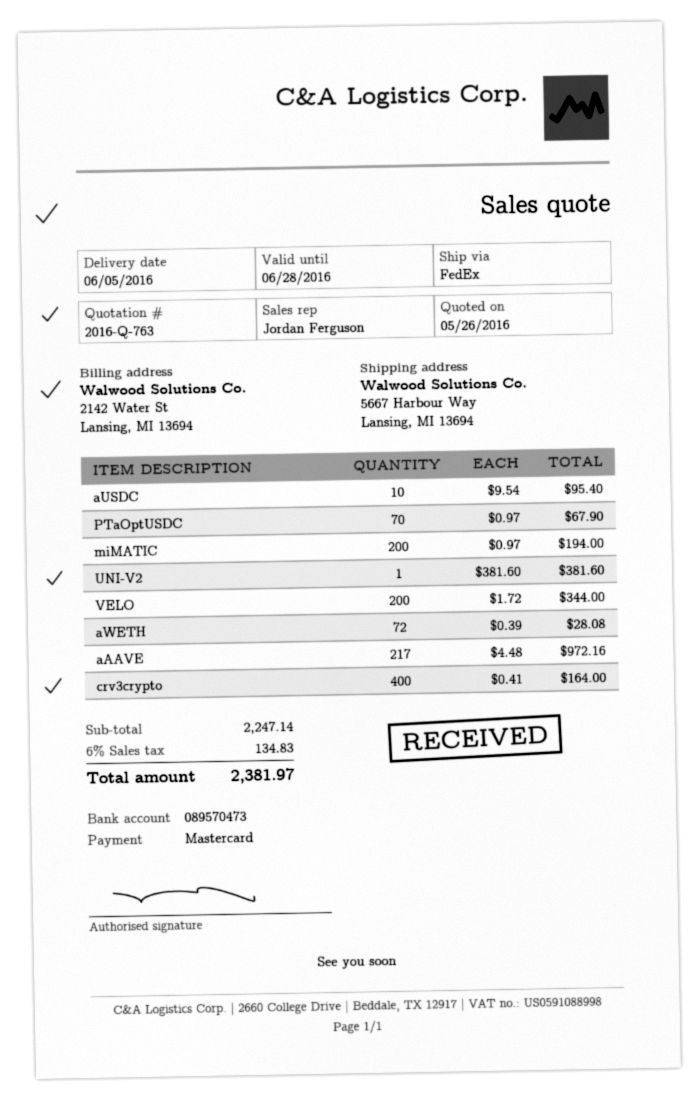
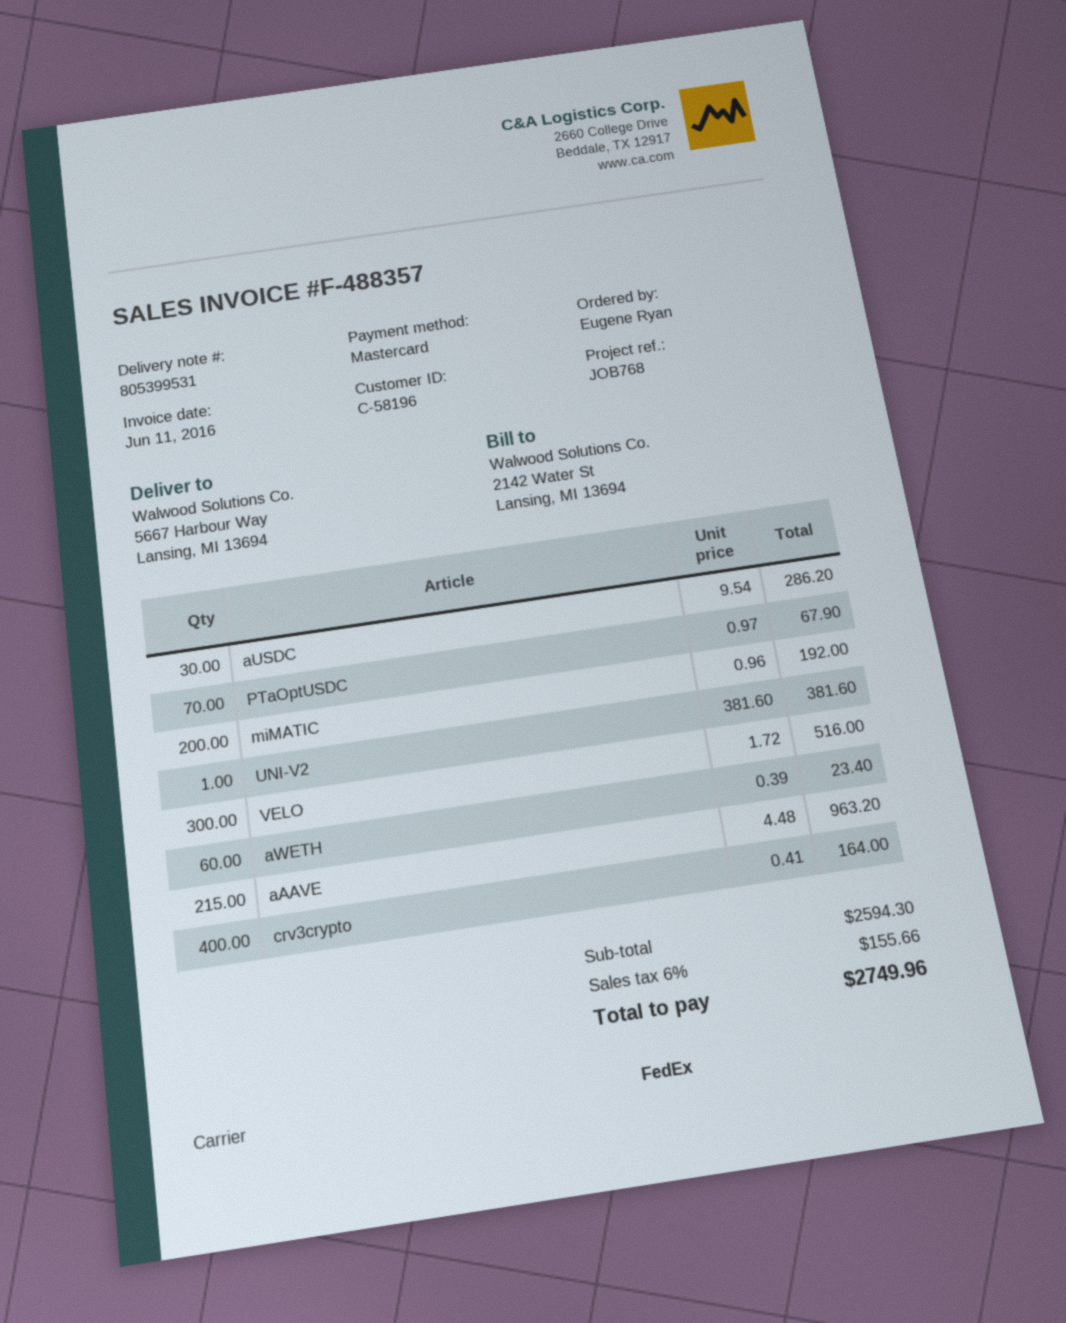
aUSDC: 10 x 9.54 = 95.40 -> 30 x 9.54 = 286.20
miMATIC: 200 x 0.97 = 194.00 -> 200 x 0.96 = 192.00
VELO: 200 x 1.72 = 344.00 -> 300 x 1.72 = 516.00
aWETH: 72 x 0.39 = 28.08 -> 60 x 0.39 = 23.40
aAAVE: 217 x 4.48 = 972.16 -> 215 x 4.48 = 963.20
subtotal: 2247.14 -> 2594.30
tax: 6% = 134.83 -> 6% = 155.66
total: 2381.97 -> 2749.96

